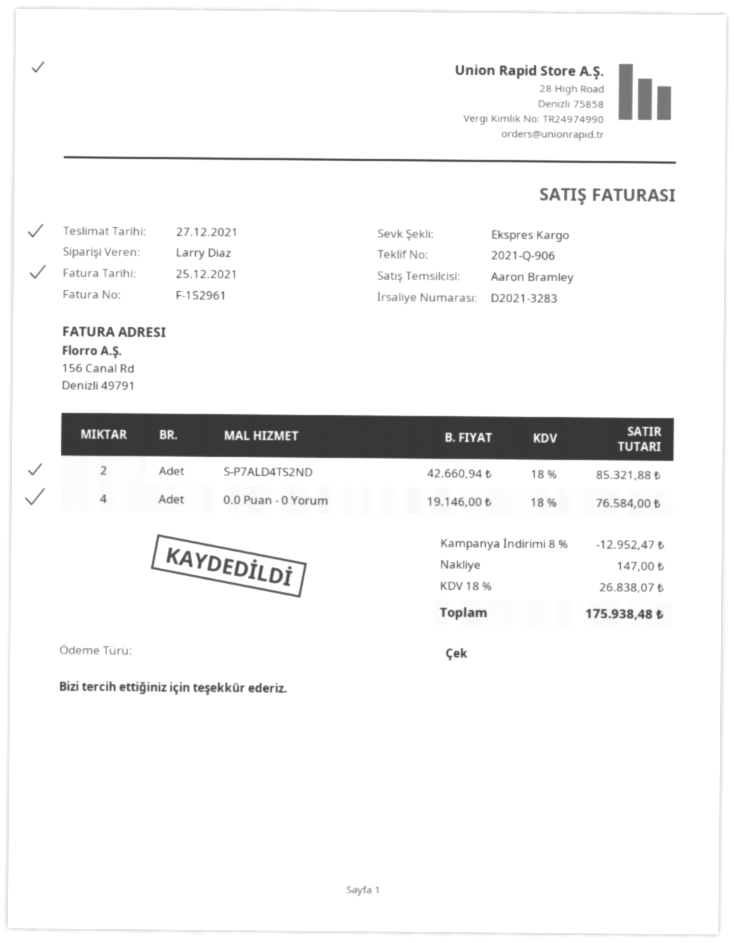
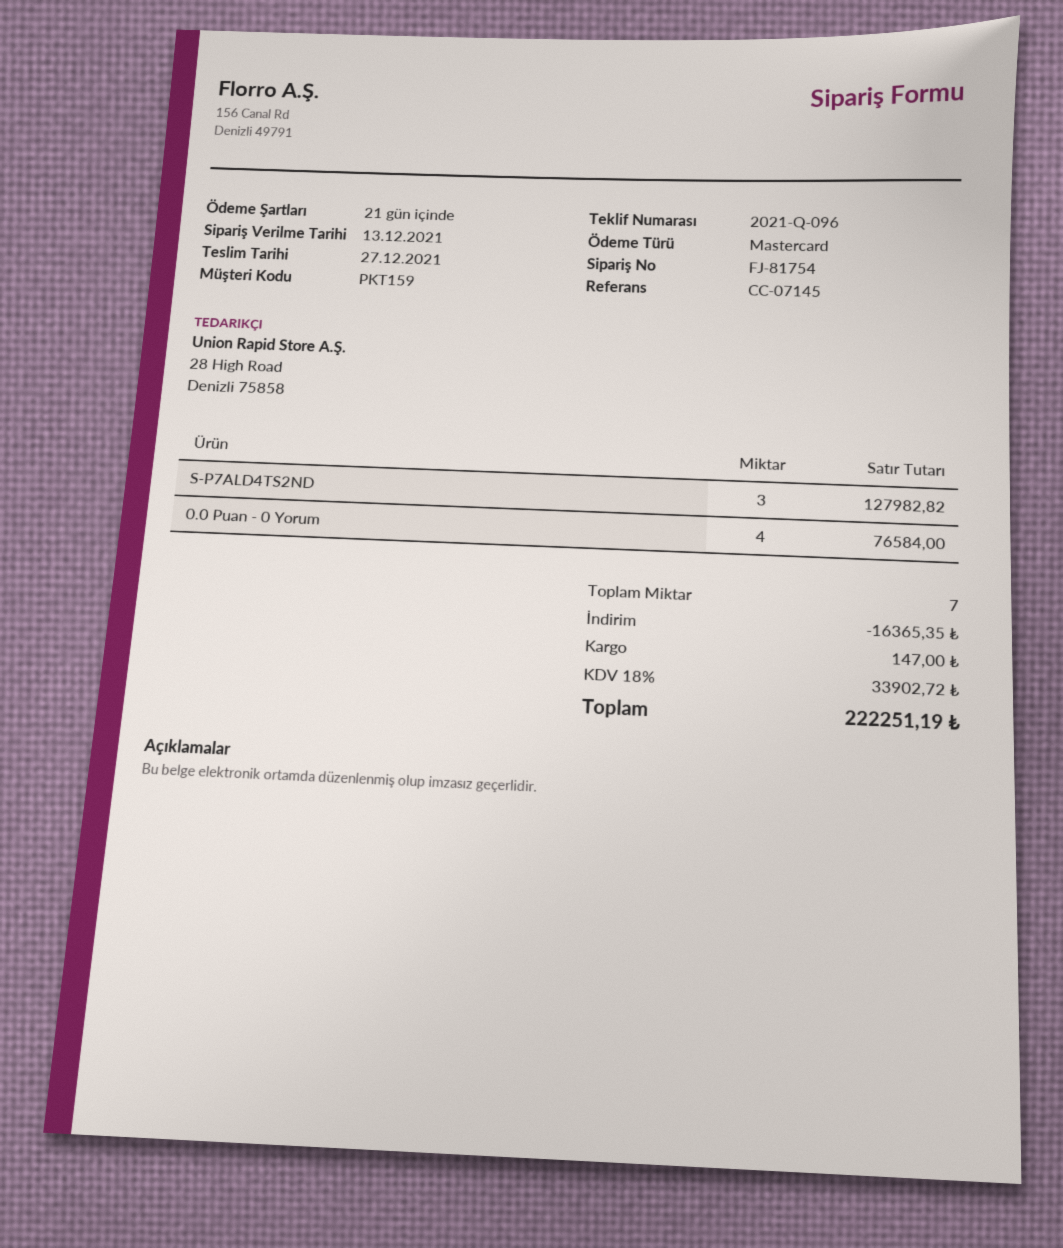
quote number: 2021-Q-906 -> 2021-Q-096
payment method: cheque -> Mastercard
S-P7ALD4TS2ND: 2 for 85321.88 -> 3 for 127982.82
discount: 12952.47 -> 16365.35
tax: 18% = 26838.07 -> 18% = 33902.72
total: 175938.48 -> 222251.19

